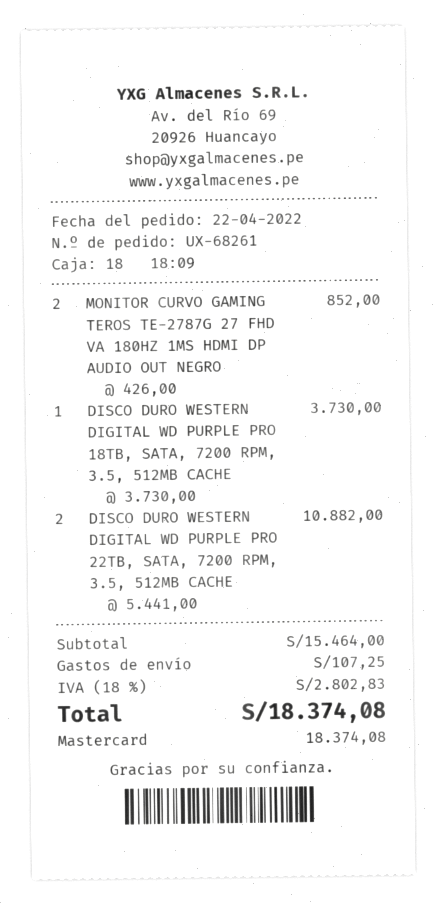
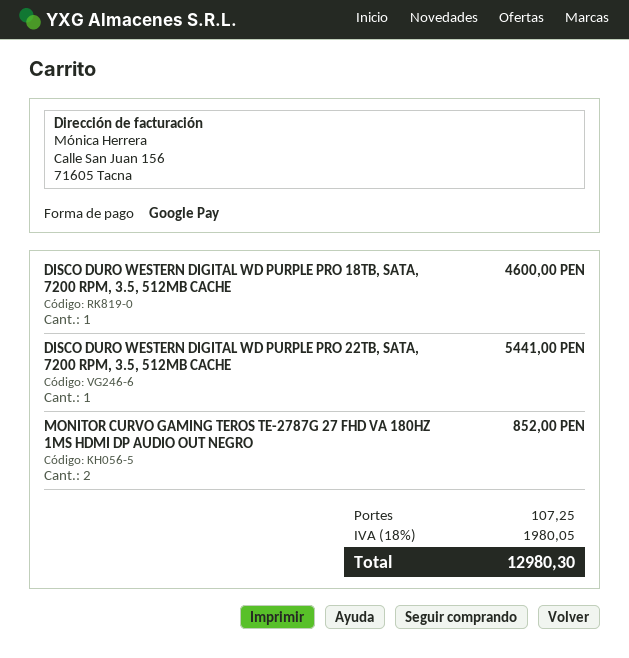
payment method: Mastercard -> Google Pay
DISCO DURO WESTERN DIGITAL WD PURPLE PRO 18TB, SATA, 7200 RPM, 3.5, 512MB CACHE: 1 for 3730.00 -> 1 for 4600.00
DISCO DURO WESTERN DIGITAL WD PURPLE PRO 22TB, SATA, 7200 RPM, 3.5, 512MB CACHE: 2 for 10882.00 -> 1 for 5441.00
tax: 18% = 2802.83 -> 18% = 1980.05
total: 18374.08 -> 12980.30

